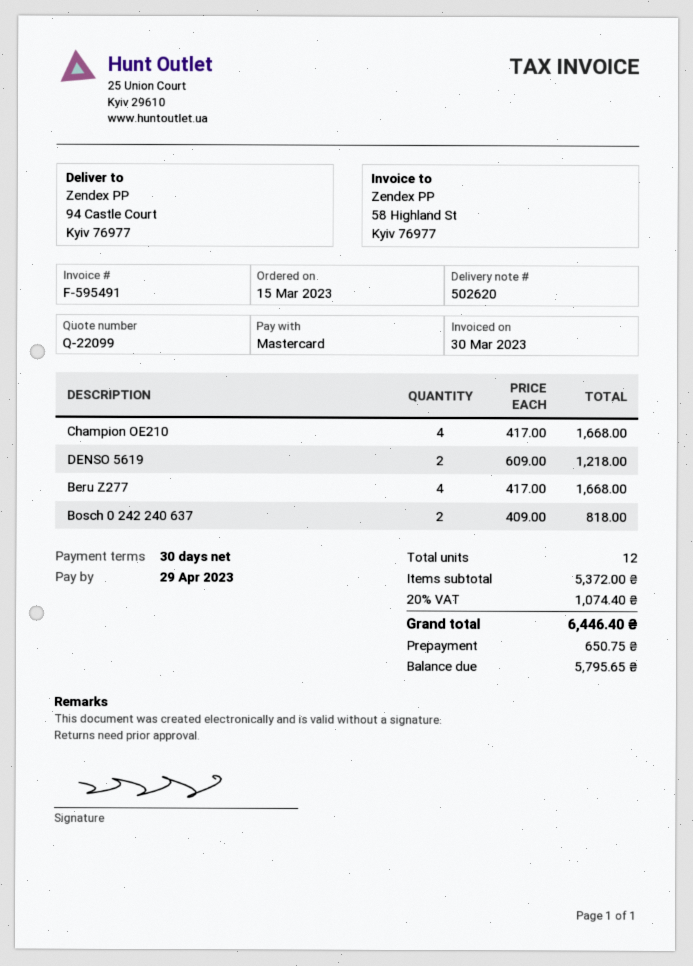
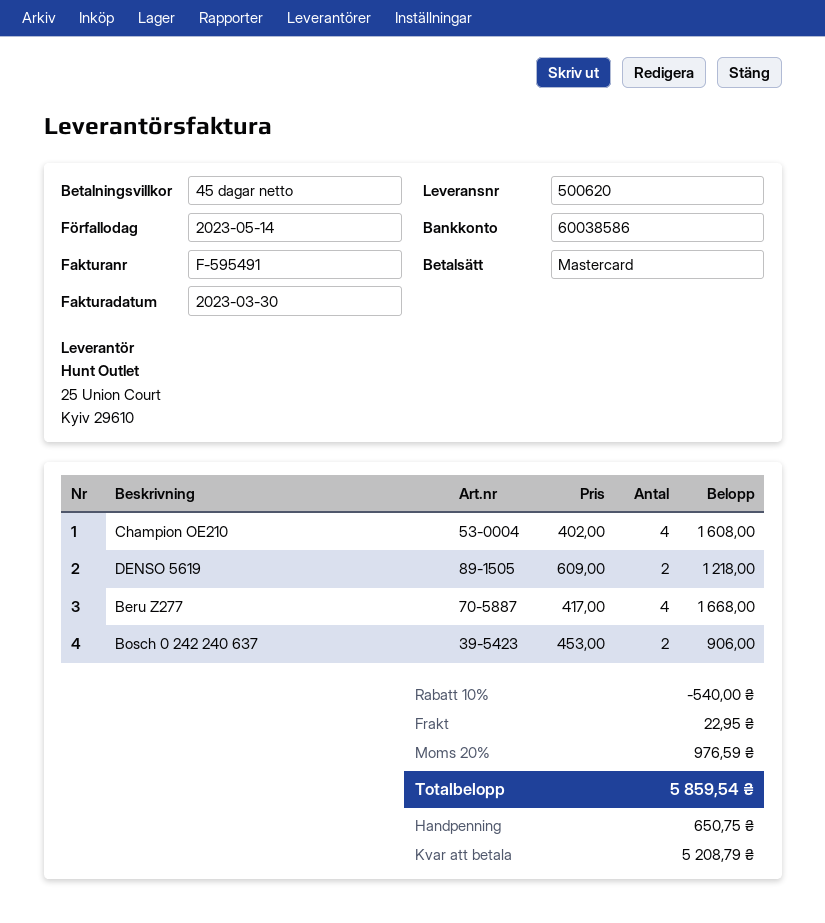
delivery note number: 502620 -> 500620
payment terms: 30 days -> 45 days
due date: 2023-04-29 -> 2023-05-14
Champion OE210: 4 x 417.00 = 1668.00 -> 4 x 402.00 = 1608.00
Bosch 0 242 240 637: 2 x 409.00 = 818.00 -> 2 x 453.00 = 906.00
discount: none -> 10% = 540.00
shipping: none -> 22.95
tax: 20% = 1074.40 -> 20% = 976.59
total: 6446.40 -> 5859.54
balance: 5795.65 -> 5208.79

